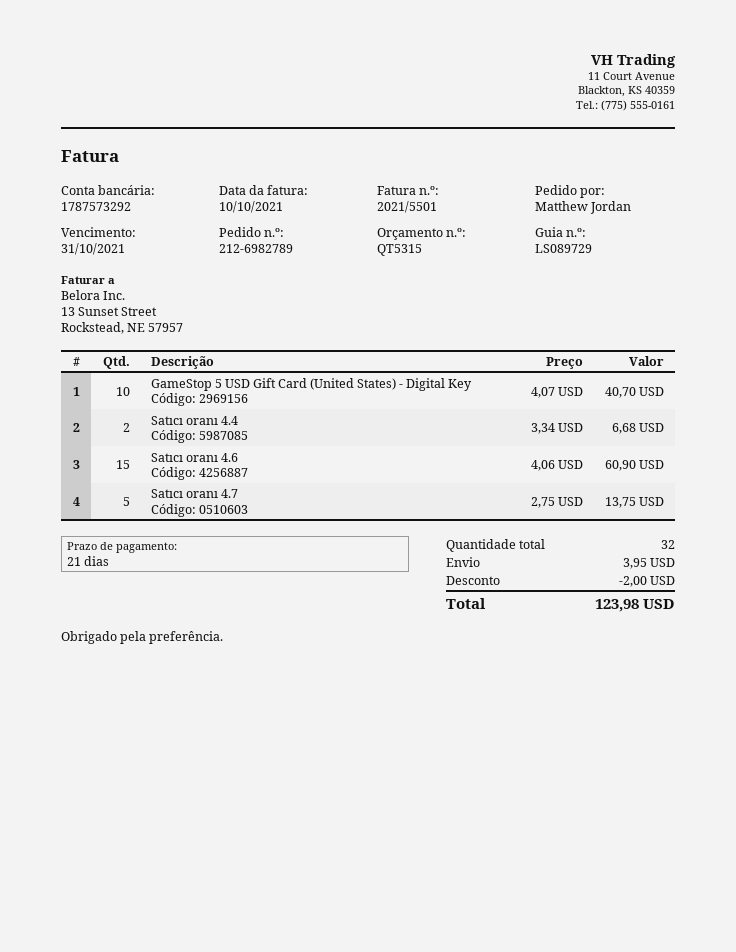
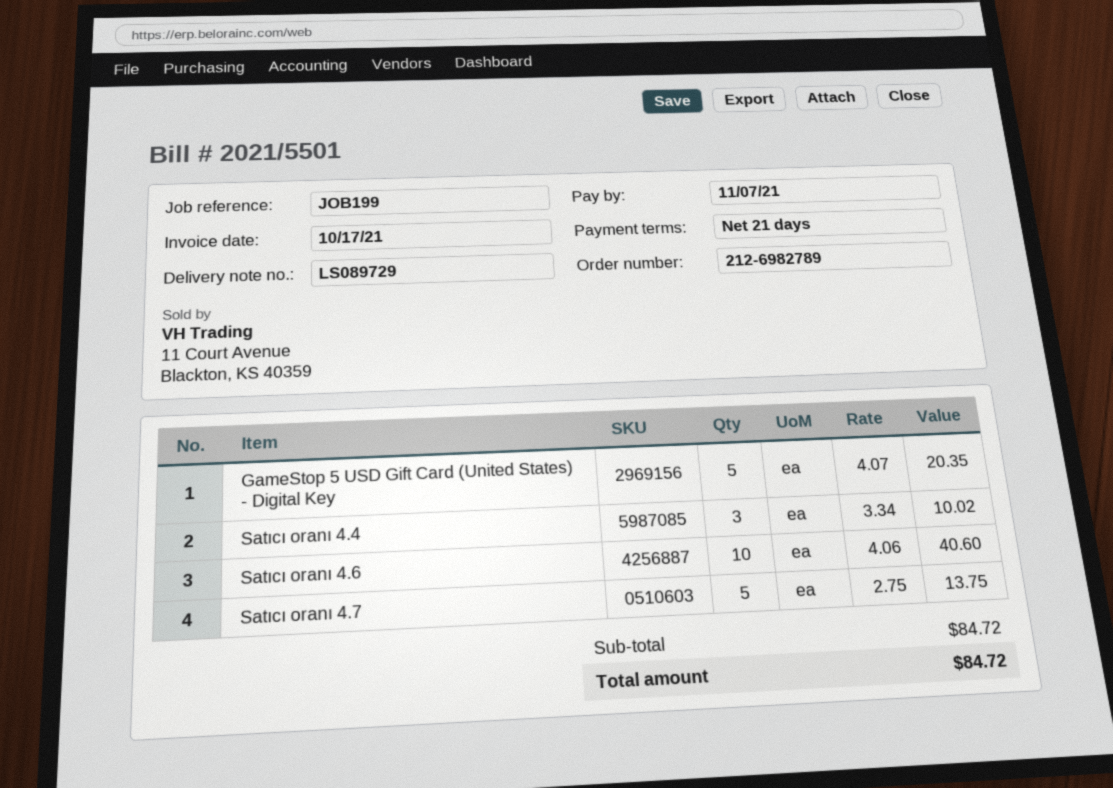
invoice date: 2021-10-10 -> 2021-10-17
due date: 2021-10-31 -> 2021-11-07
GameStop 5 USD Gift Card (United States) - Digital Key: 10 x 4.07 = 40.70 -> 5 x 4.07 = 20.35
Satıcı oranı 4.4: 2 x 3.34 = 6.68 -> 3 x 3.34 = 10.02
Satıcı oranı 4.6: 15 x 4.06 = 60.90 -> 10 x 4.06 = 40.60
discount: 2.00 -> none
shipping: 3.95 -> none
total: 123.98 -> 84.72

